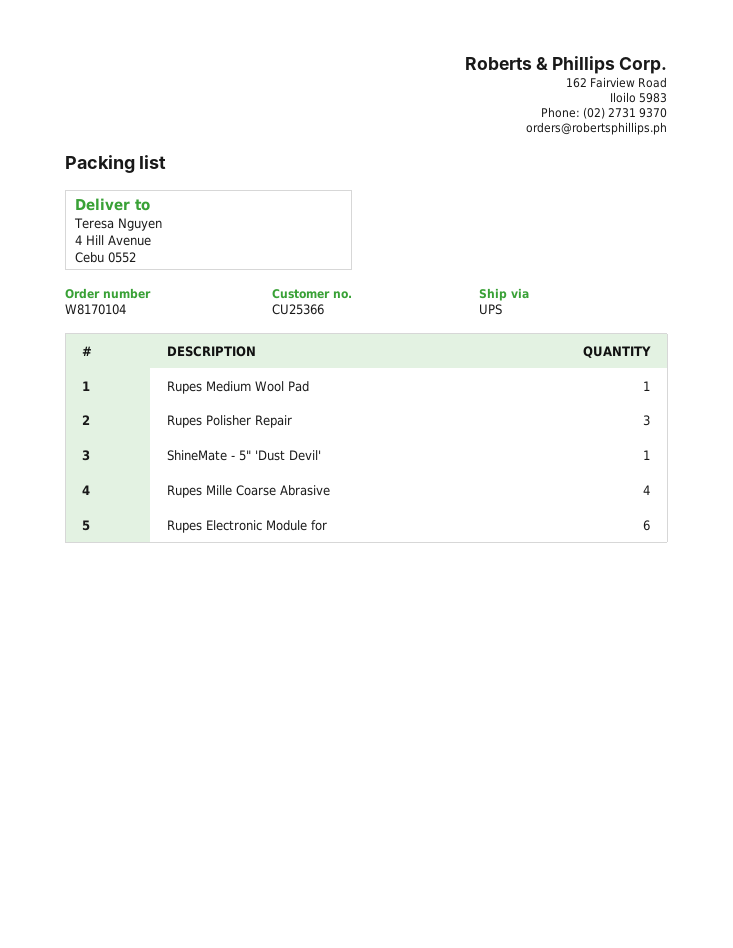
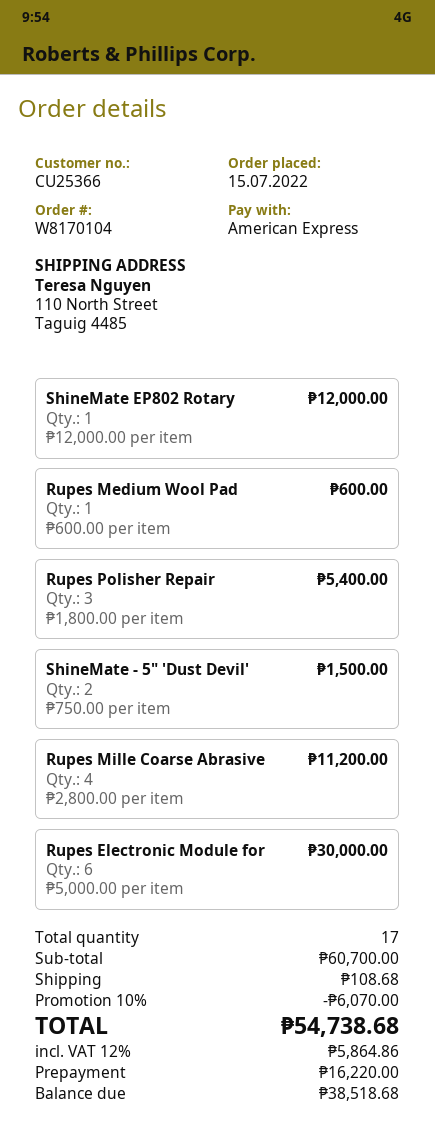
ship to: 4 Hill Avenue, Cebu 0552 -> 110 North Street, Taguig 4485
ShineMate - 5" 'Dust Devil': 1 -> 2
ShineMate EP802 Rotary: none -> 1

